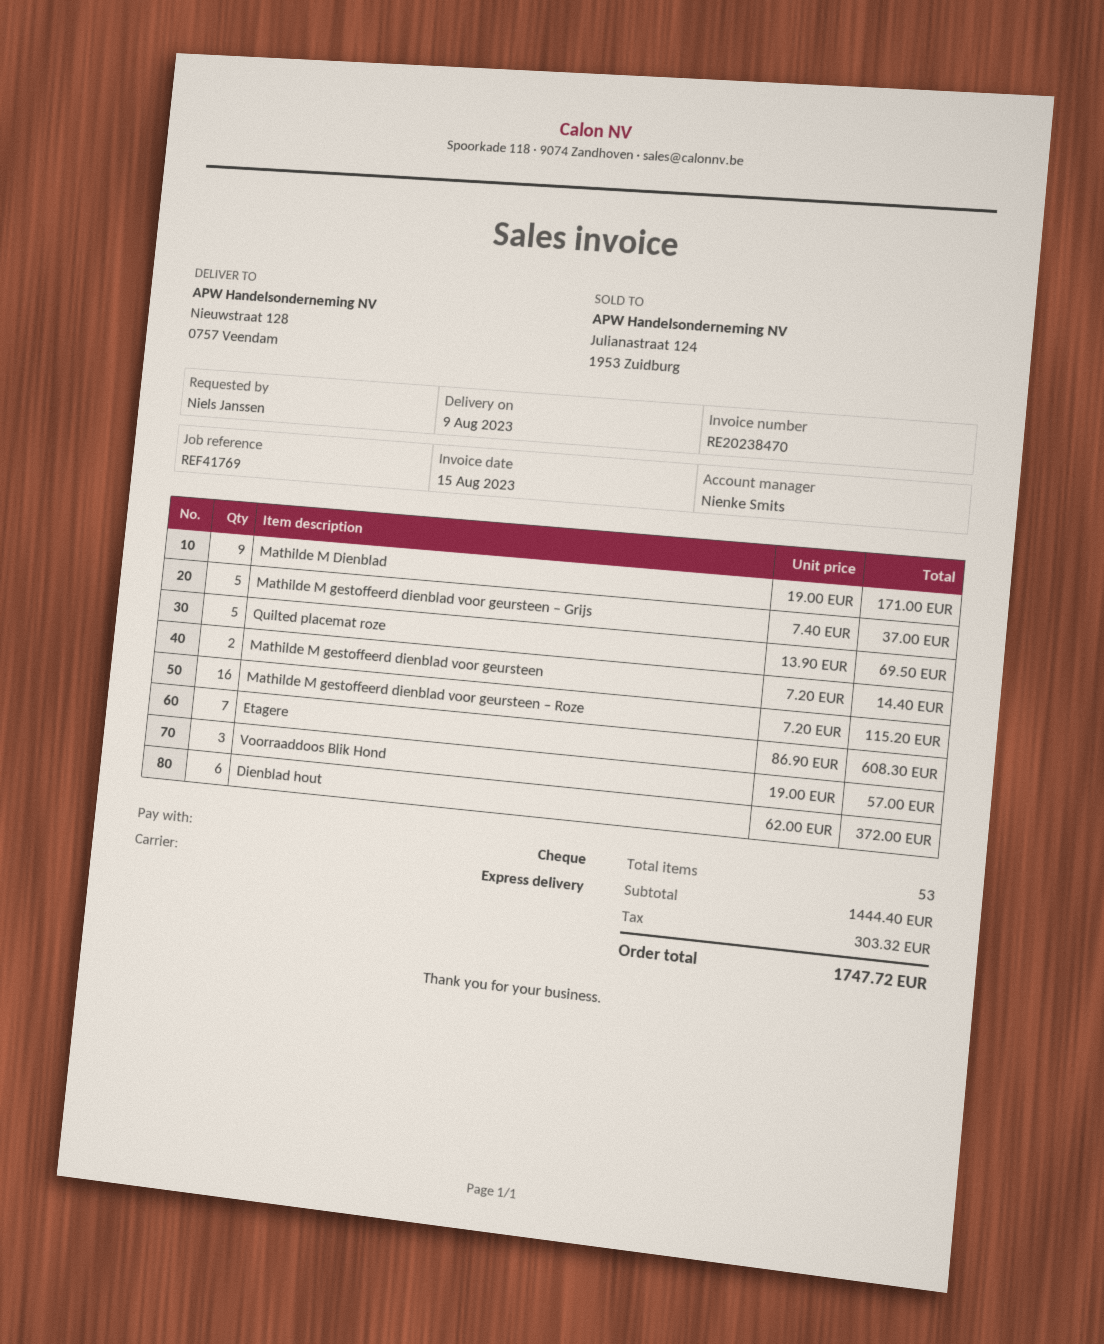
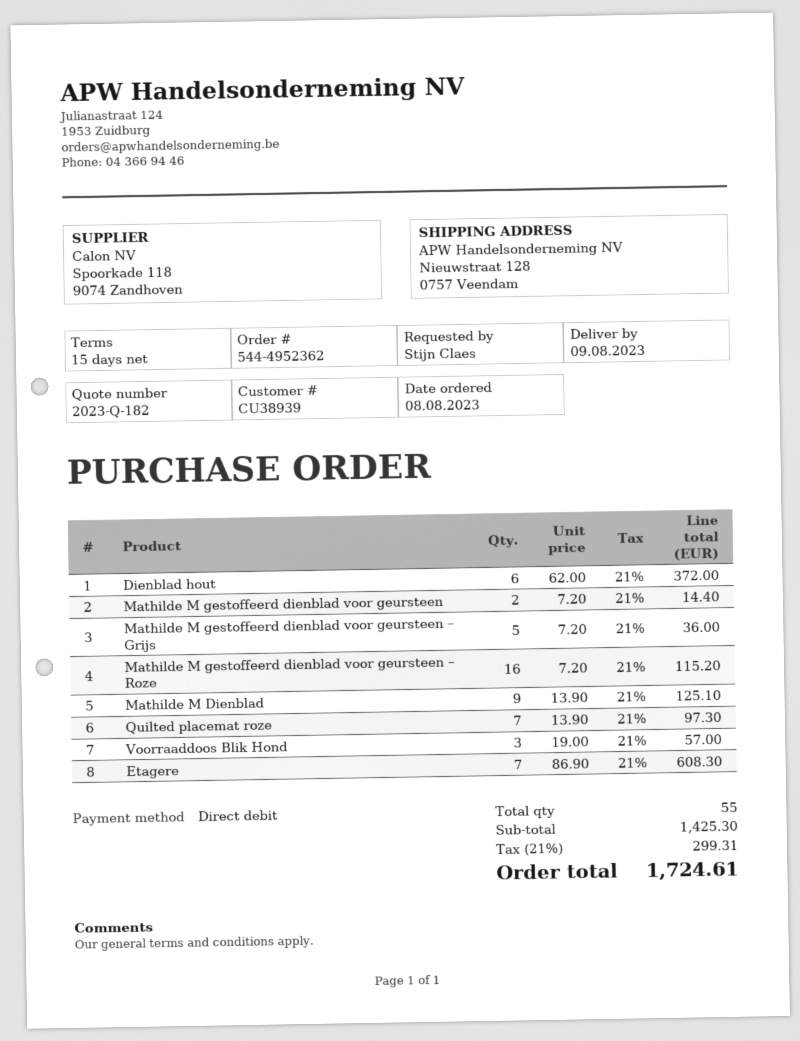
ordered by: Niels Janssen -> Stijn Claes
payment method: cheque -> direct debit
Mathilde M Dienblad: 9 x 19.00 = 171.00 -> 9 x 13.90 = 125.10
Mathilde M gestoffeerd dienblad voor geursteen – Grijs: 5 x 7.40 = 37.00 -> 5 x 7.20 = 36.00
Quilted placemat roze: 5 x 13.90 = 69.50 -> 7 x 13.90 = 97.30
total quantity: 53 -> 55
subtotal: 1444.40 -> 1425.30
tax: 303.32 -> 299.31
total: 1747.72 -> 1724.61

